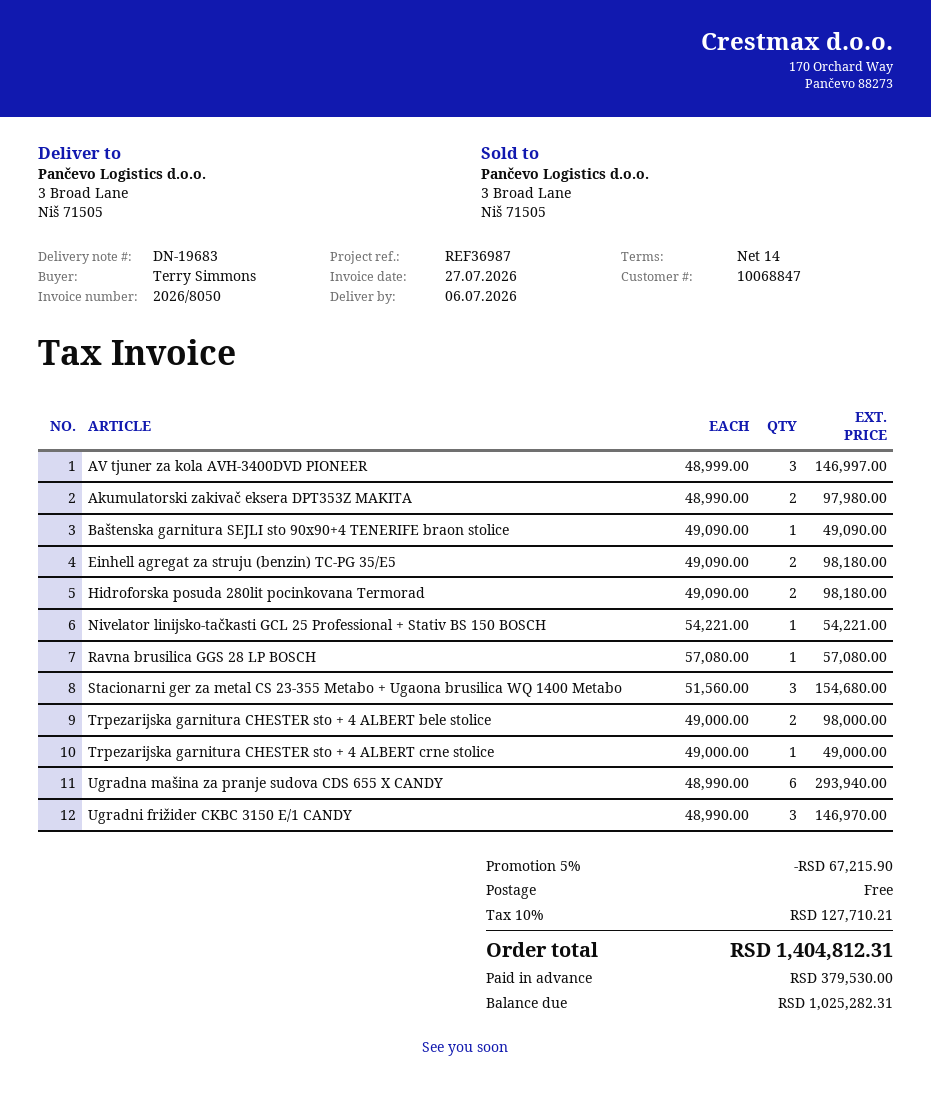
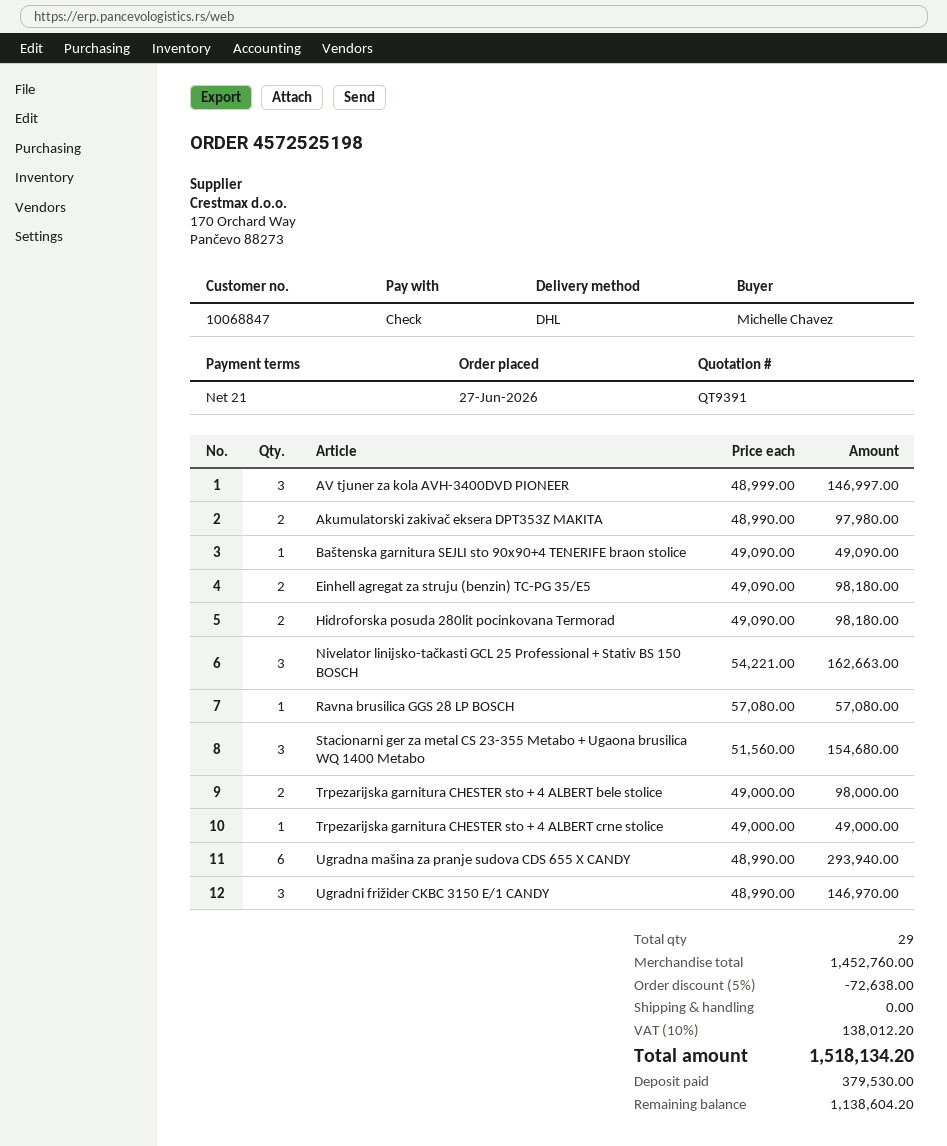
payment terms: 14 days -> 21 days
ordered by: Terry Simmons -> Michelle Chavez
Nivelator linijsko-tačkasti GCL 25 Professional + Stativ BS 150 BOSCH: 1 x 54221.00 = 54221.00 -> 3 x 54221.00 = 162663.00
discount: 5% = 67215.90 -> 5% = 72638.00
tax: 10% = 127710.21 -> 10% = 138012.20
total: 1404812.31 -> 1518134.20
balance: 1025282.31 -> 1138604.20

